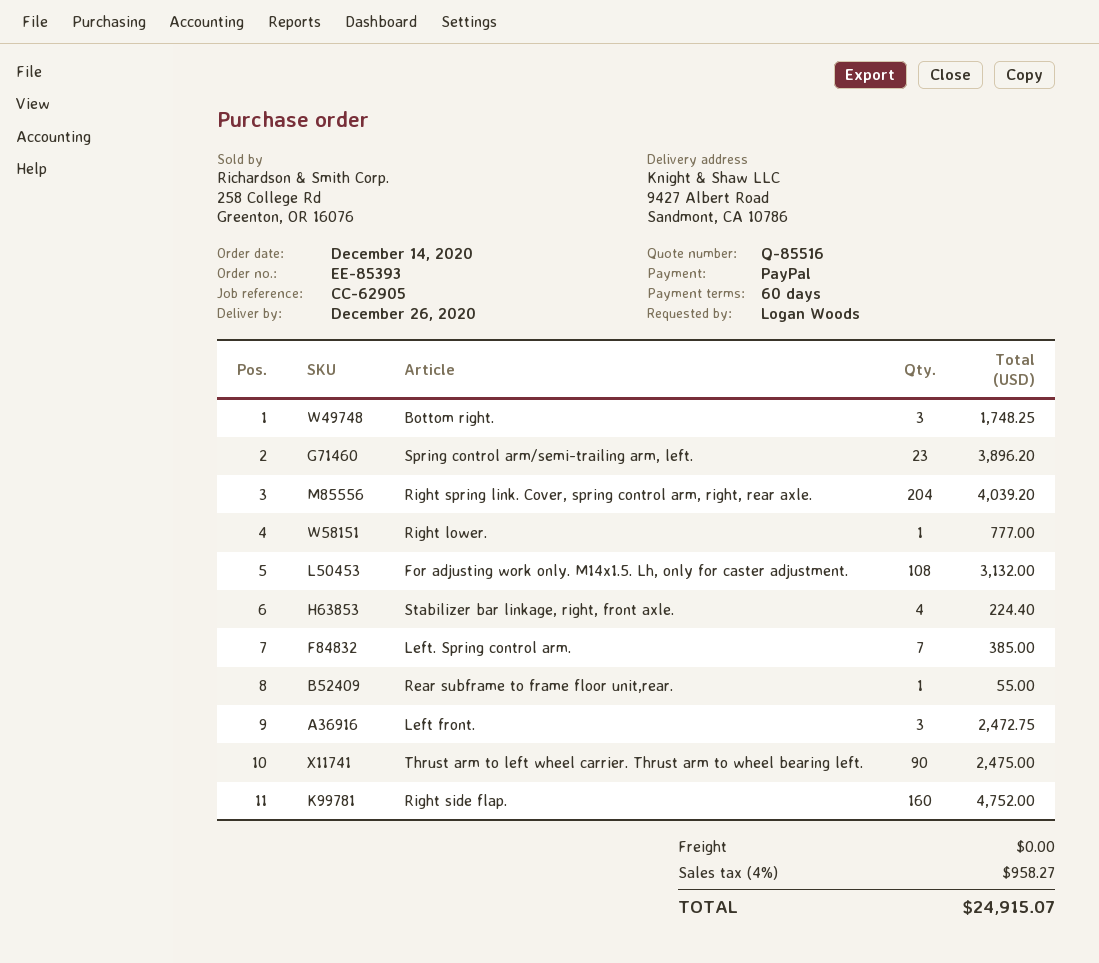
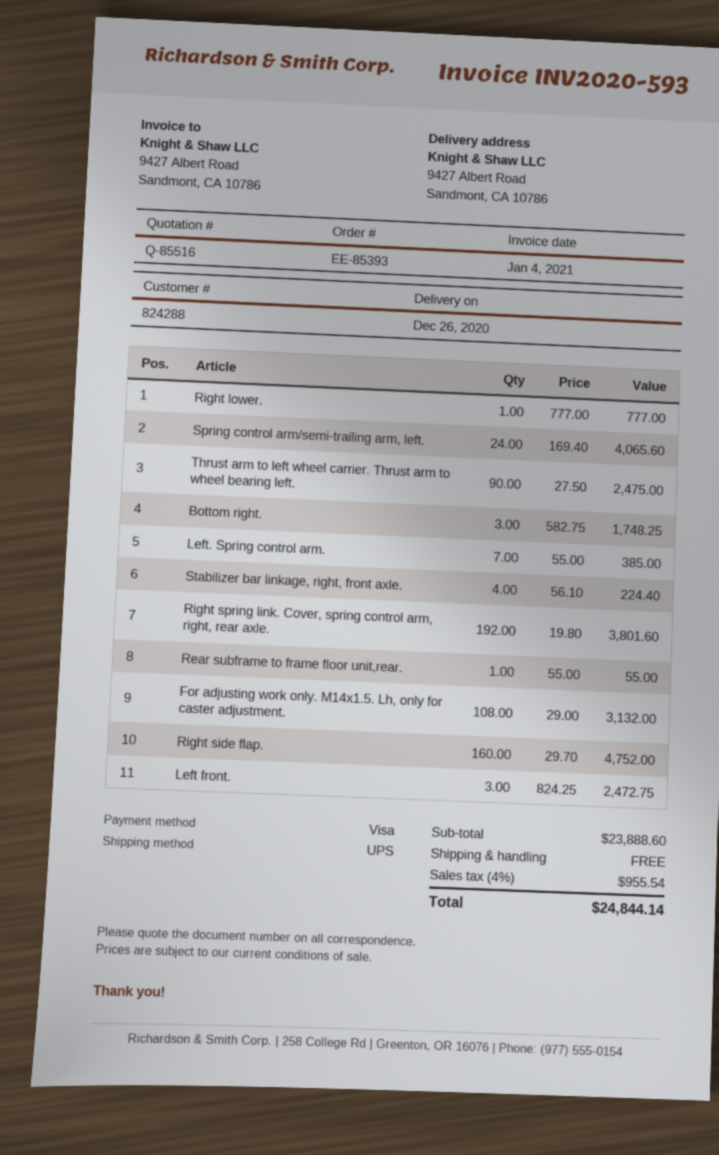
payment method: PayPal -> Visa
Spring control arm/semi-trailing arm, left.: 23 for 3896.20 -> 24 for 4065.60
Right spring link. Cover, spring control arm, right, rear axle.: 204 for 4039.20 -> 192 for 3801.60
tax: 4% = 958.27 -> 4% = 955.54
total: 24915.07 -> 24844.14

